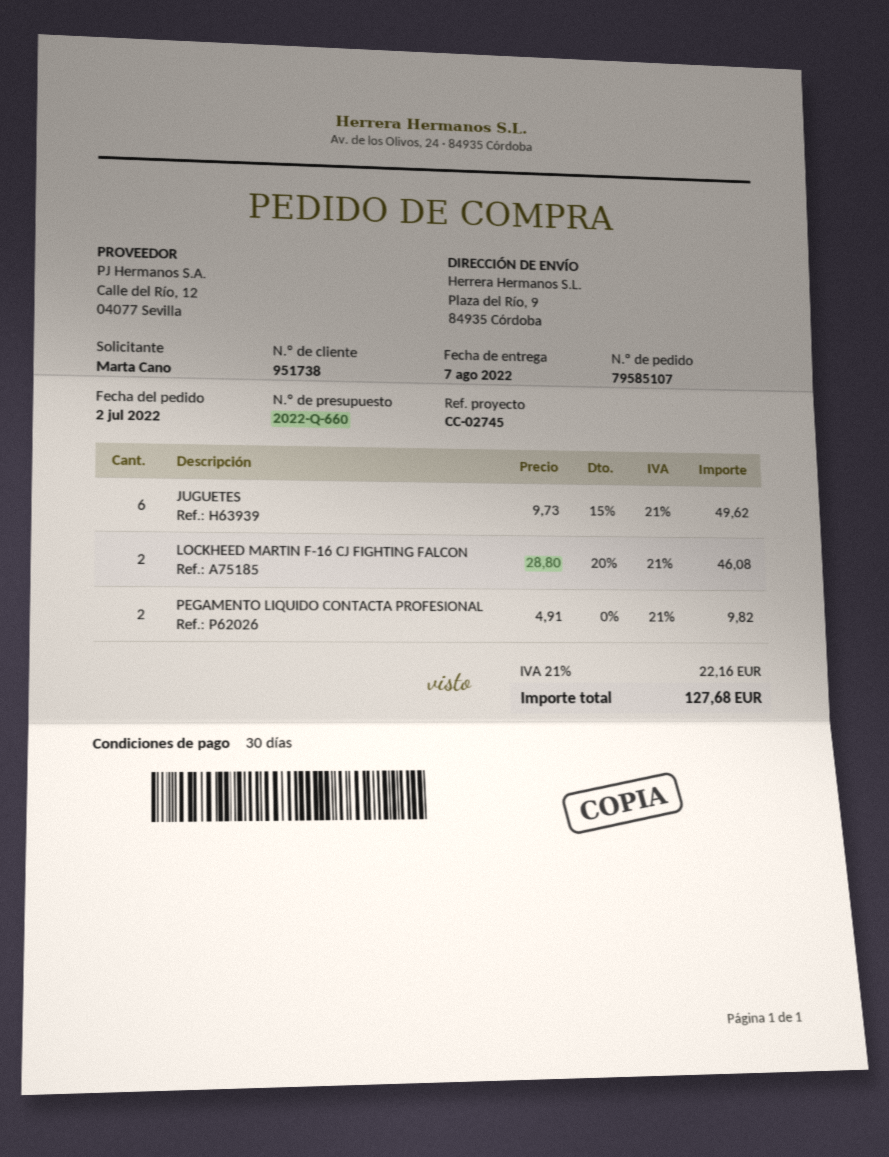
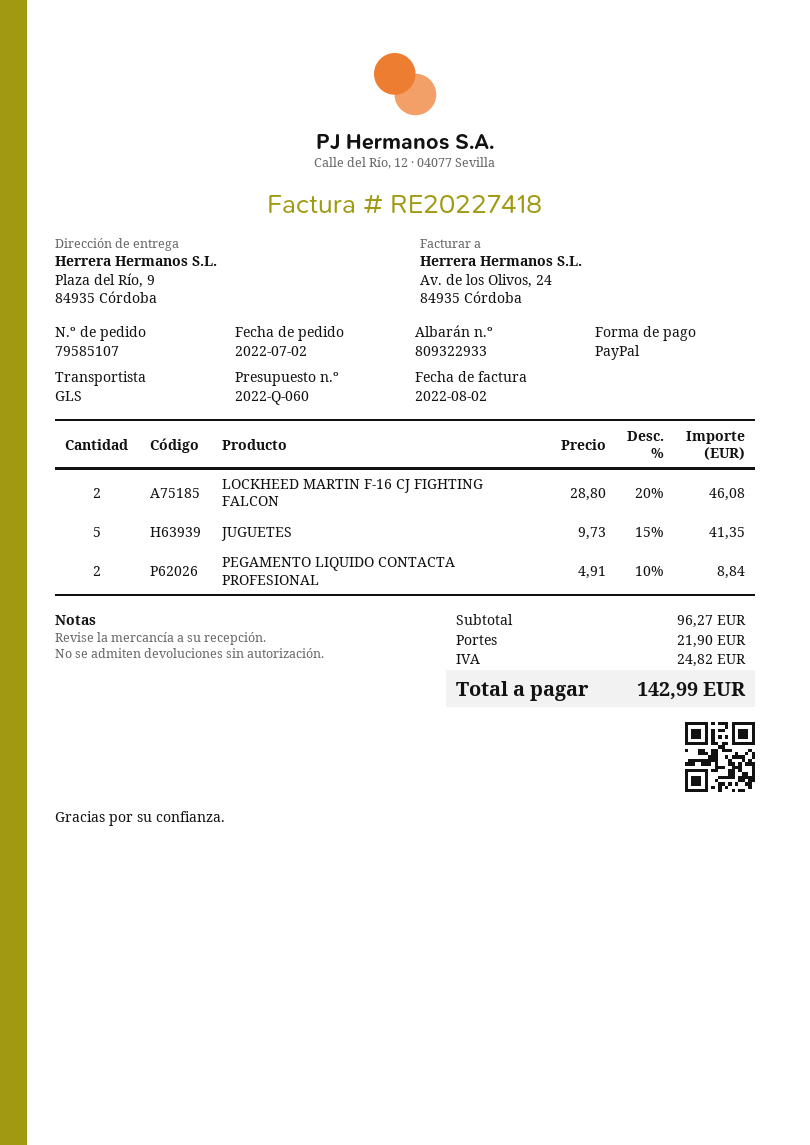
quote number: 2022-Q-660 -> 2022-Q-060
JUGUETES: 6 x 9.73 - 15% = 49.62 -> 5 x 9.73 - 15% = 41.35
PEGAMENTO LIQUIDO CONTACTA PROFESIONAL: 2 x 4.91 = 9.82 -> 2 x 4.91 - 10% = 8.84
shipping: none -> 21.90
tax: 22.16 -> 24.82
total: 127.68 -> 142.99

